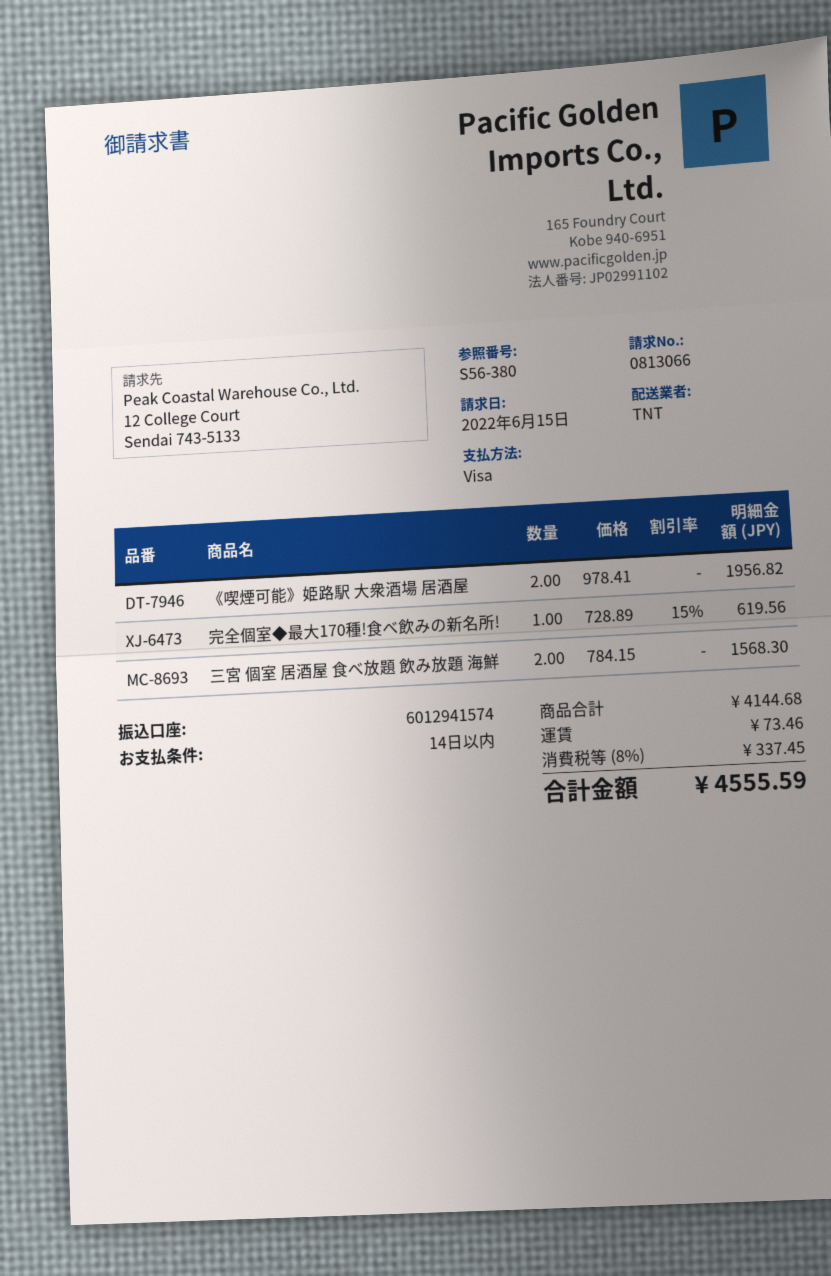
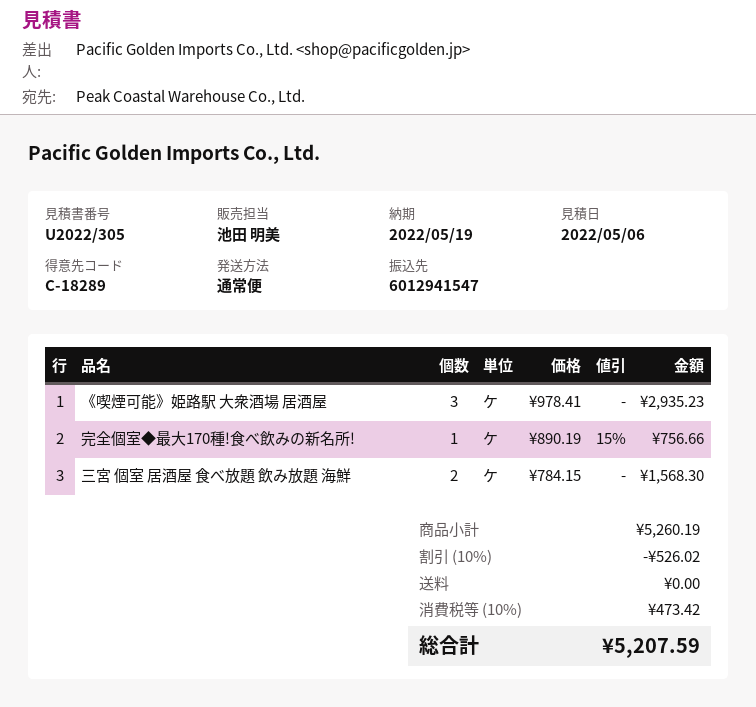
bank account: 6012941574 -> 6012941547
shipping method: TNT -> standard
《喫煙可能》姫路駅 大衆酒場 居酒屋: 2 x 978.41 = 1956.82 -> 3 x 978.41 = 2935.23
完全個室◆最大170種!食べ飲みの新名所!: 1 x 728.89 - 15% = 619.56 -> 1 x 890.19 - 15% = 756.66
subtotal: 4144.68 -> 5260.19
discount: none -> 10% = 526.02
shipping: 73.46 -> 0.00
tax: 8% = 337.45 -> 10% = 473.42
total: 4555.59 -> 5207.59

